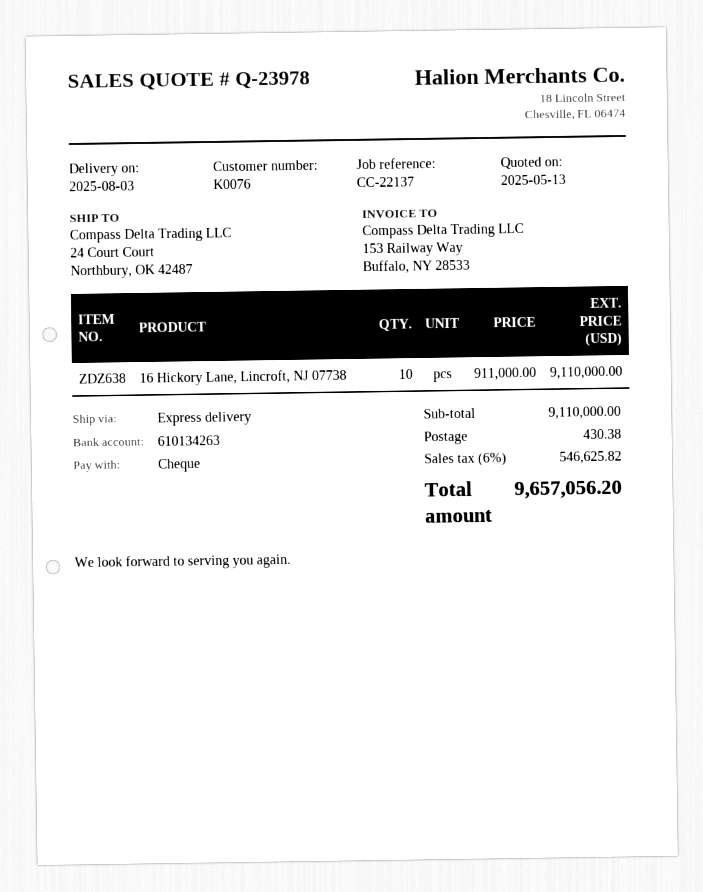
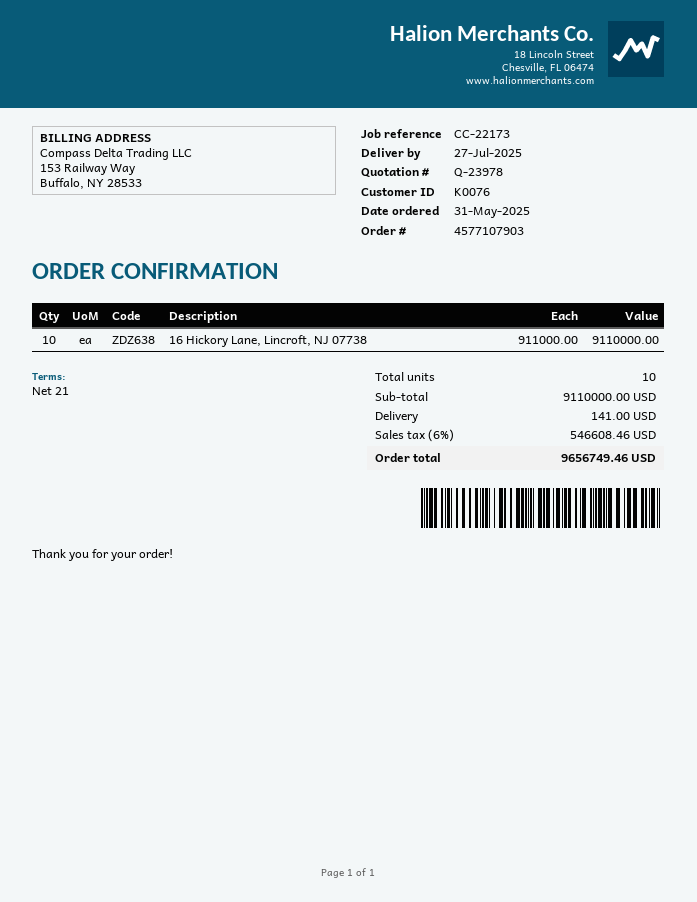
delivery date: 2025-08-03 -> 2025-07-27
reference: CC-22137 -> CC-22173
shipping: 430.38 -> 141.00
tax: 6% = 546625.82 -> 6% = 546608.46
total: 9657056.20 -> 9656749.46

